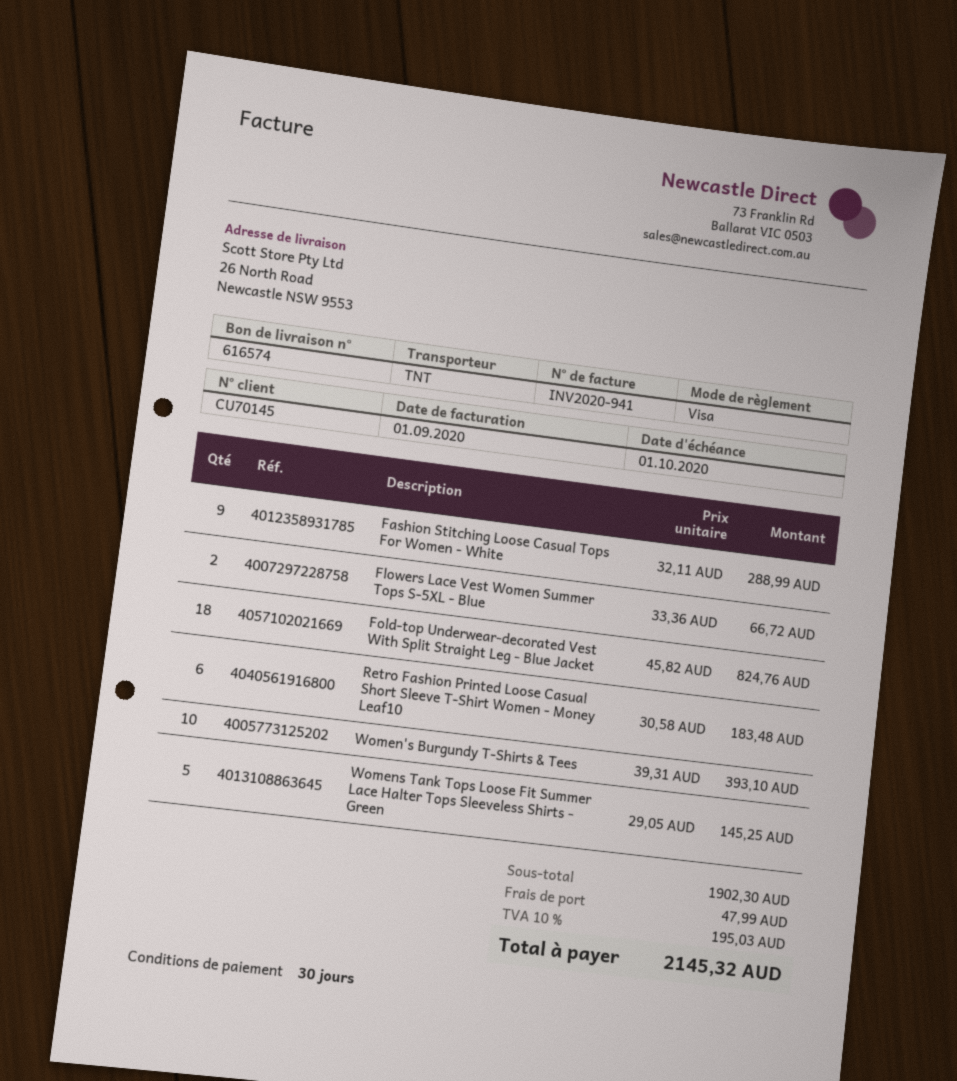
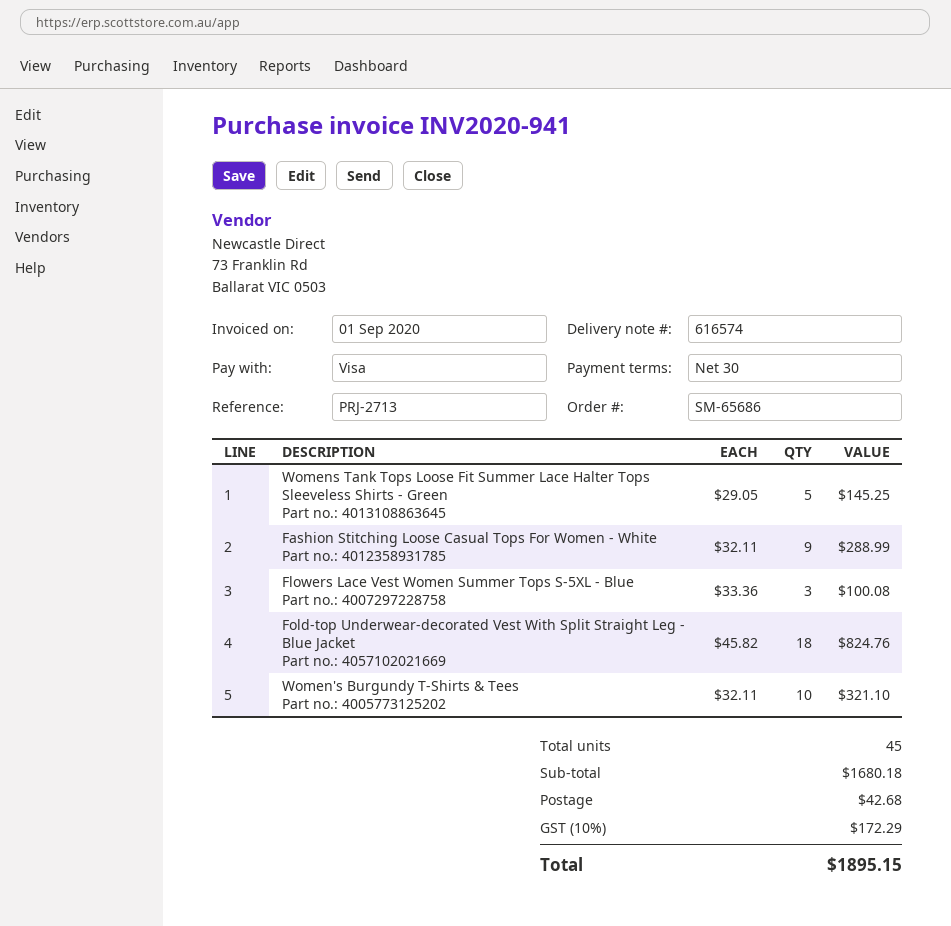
Flowers Lace Vest Women Summer Tops S-5XL - Blue: 2 x 33.36 = 66.72 -> 3 x 33.36 = 100.08
Retro Fashion Printed Loose Casual Short Sleeve T-Shirt Women - Money Leaf10: 6 x 30.58 = 183.48 -> none
Women's Burgundy T-Shirts & Tees: 10 x 39.31 = 393.10 -> 10 x 32.11 = 321.10
subtotal: 1902.30 -> 1680.18
shipping: 47.99 -> 42.68
tax: 10% = 195.03 -> 10% = 172.29
total: 2145.32 -> 1895.15

